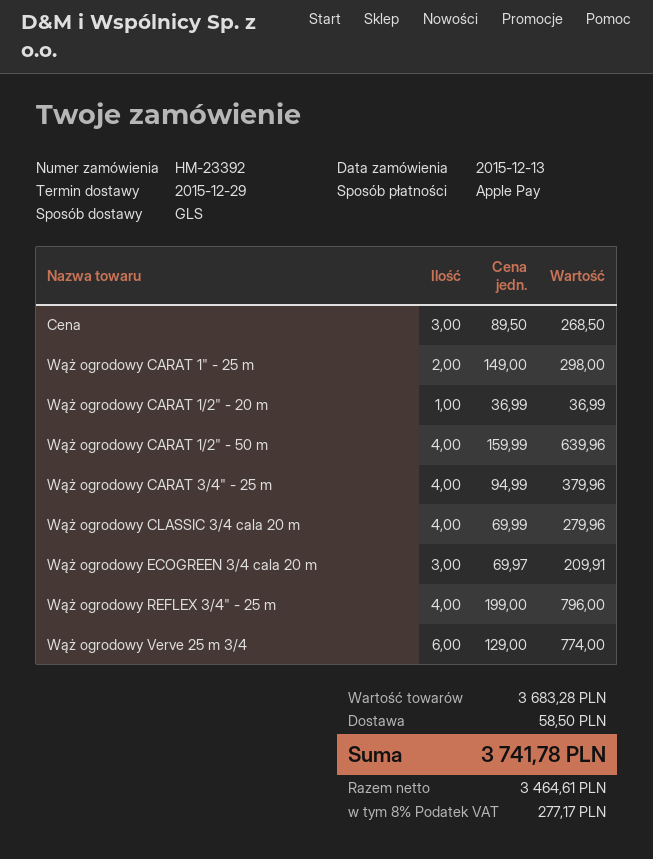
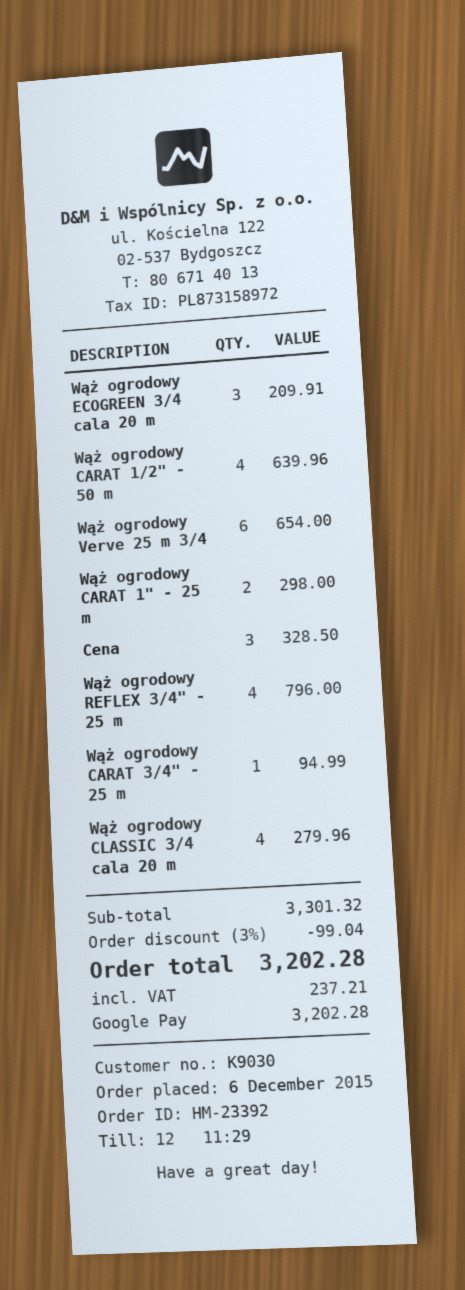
order date: 2015-12-13 -> 2015-12-06
payment method: Apple Pay -> Google Pay
Cena: 3 for 268.50 -> 3 for 328.50
Wąż ogrodowy CARAT 1/2" - 20 m: 1 for 36.99 -> none
Wąż ogrodowy CARAT 3/4" - 25 m: 4 for 379.96 -> 1 for 94.99
Wąż ogrodowy Verve 25 m 3/4: 6 for 774.00 -> 6 for 654.00
subtotal: 3683.28 -> 3301.32
discount: none -> 3% = 99.04
shipping: 58.50 -> none
tax: 277.17 -> 237.21
total: 3741.78 -> 3202.28

